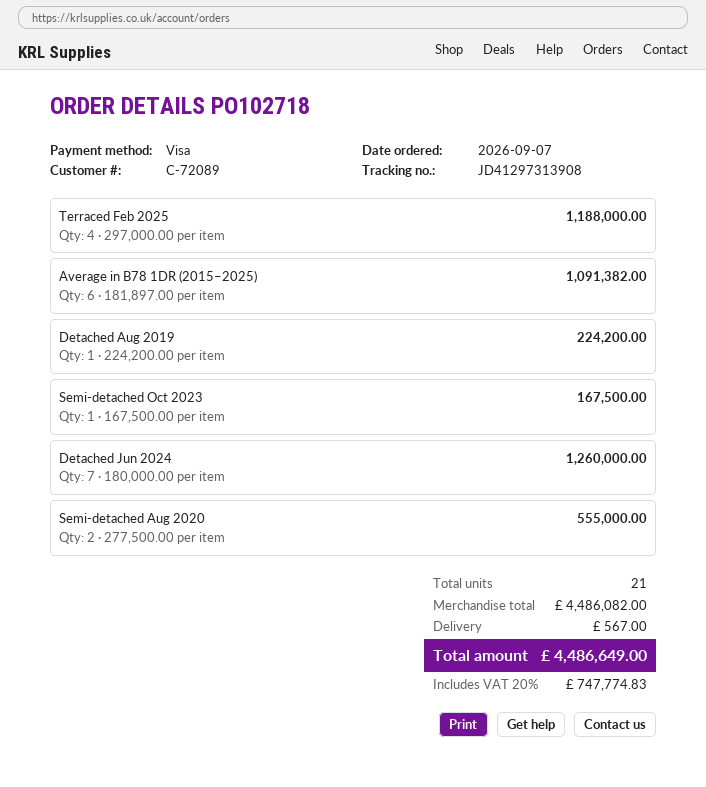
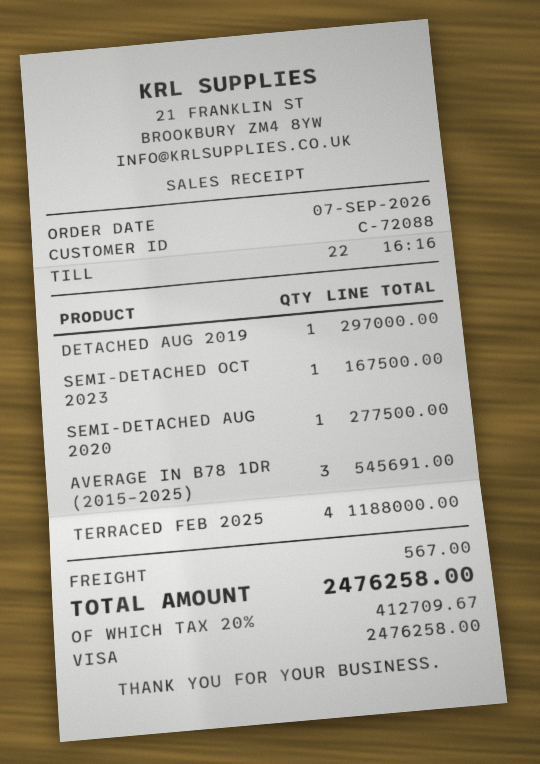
customer number: C-72089 -> C-72088
Average in B78 1DR (2015–2025): 6 for 1091382.00 -> 3 for 545691.00
Detached Aug 2019: 1 for 224200.00 -> 1 for 297000.00
Detached Jun 2024: 7 for 1260000.00 -> none
Semi-detached Aug 2020: 2 for 555000.00 -> 1 for 277500.00
tax: 20% = 747774.83 -> 20% = 412709.67
total: 4486649.00 -> 2476258.00

